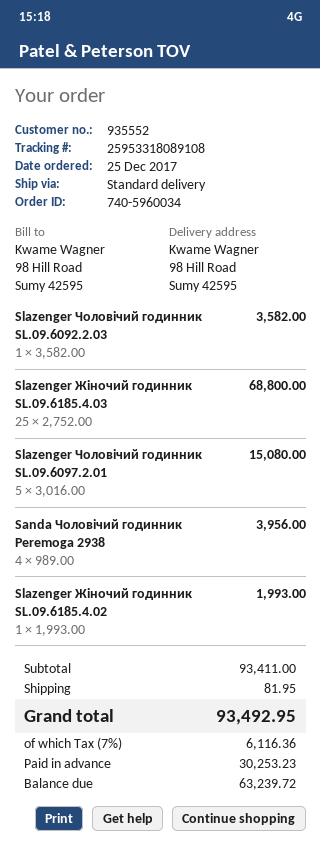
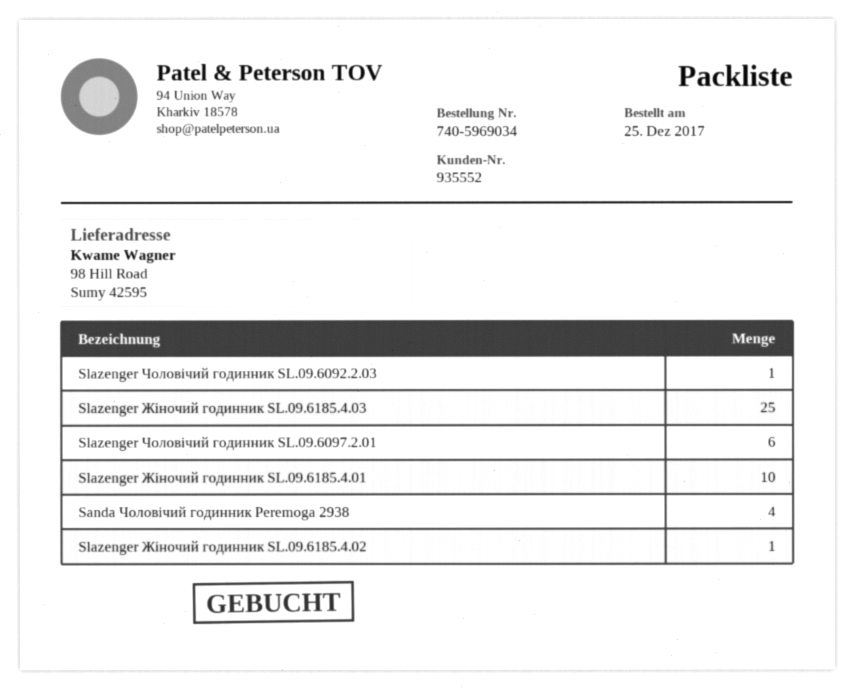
order number: 740-5960034 -> 740-5969034
Slazenger Чоловічий годинник SL.09.6097.2.01: 5 -> 6
Slazenger Жіночий годинник SL.09.6185.4.01: none -> 10

